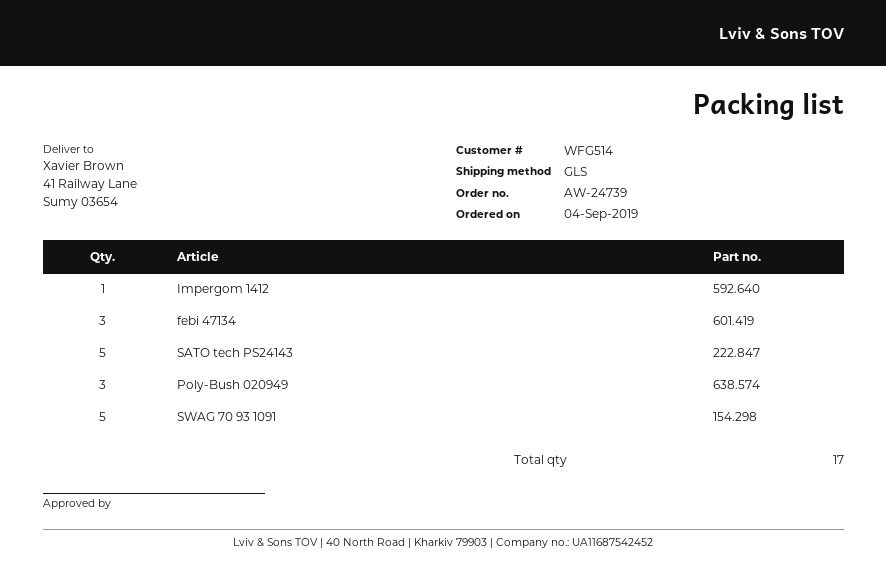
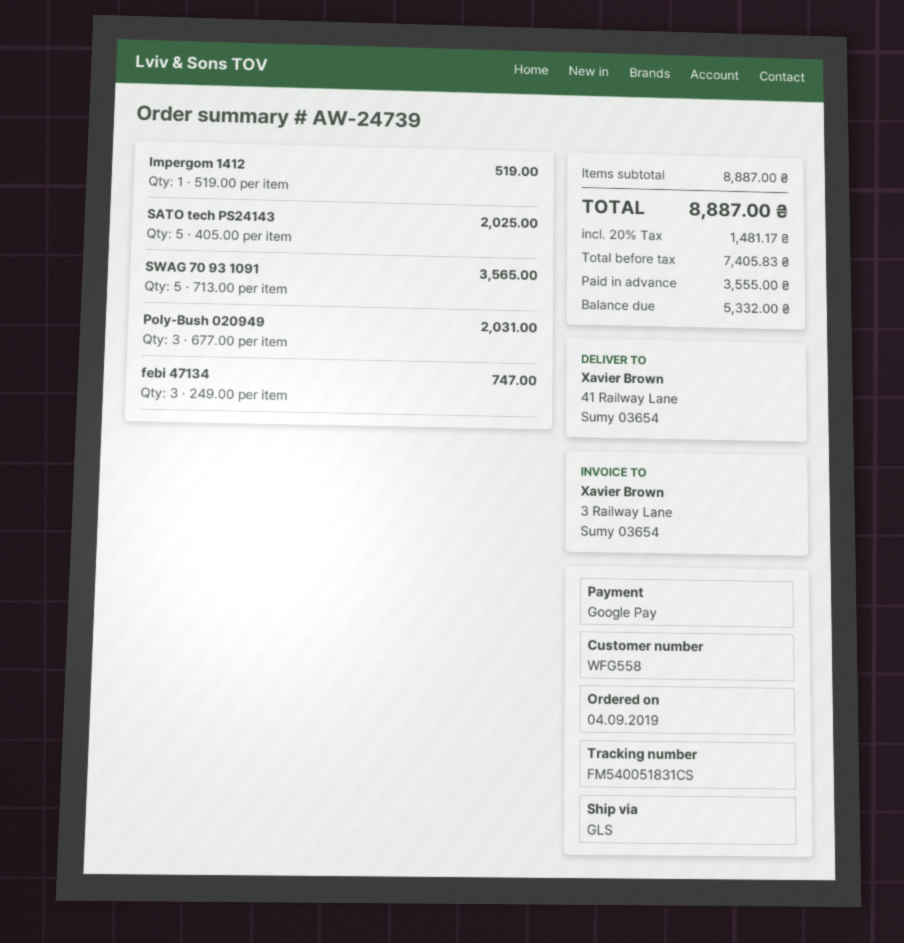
customer number: WFG514 -> WFG558

